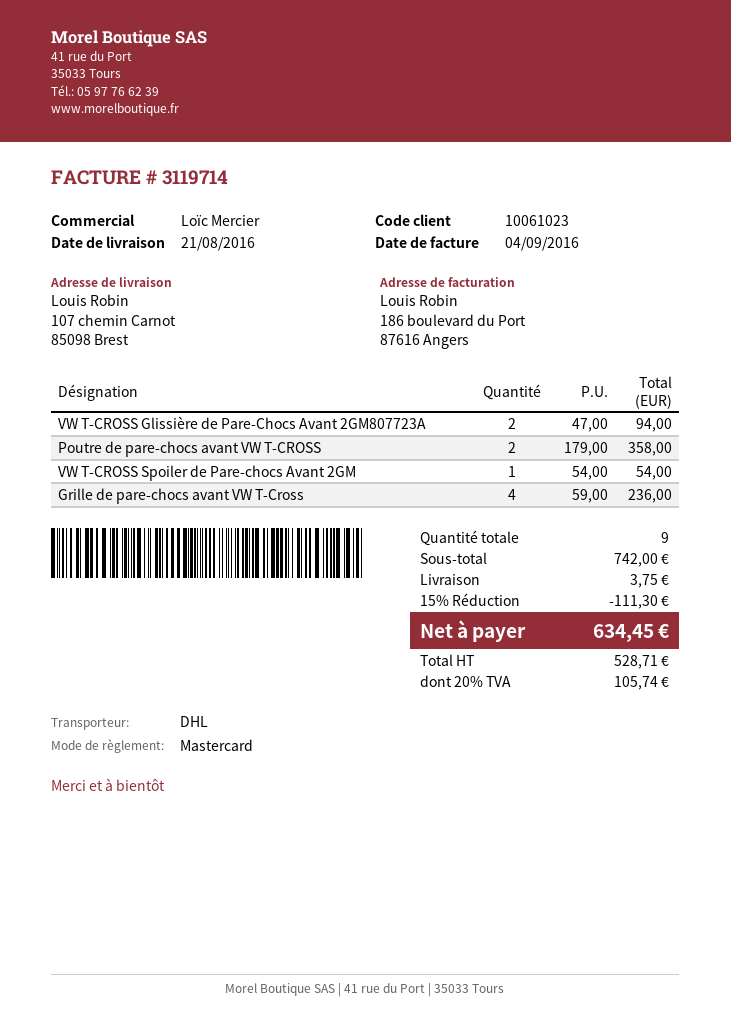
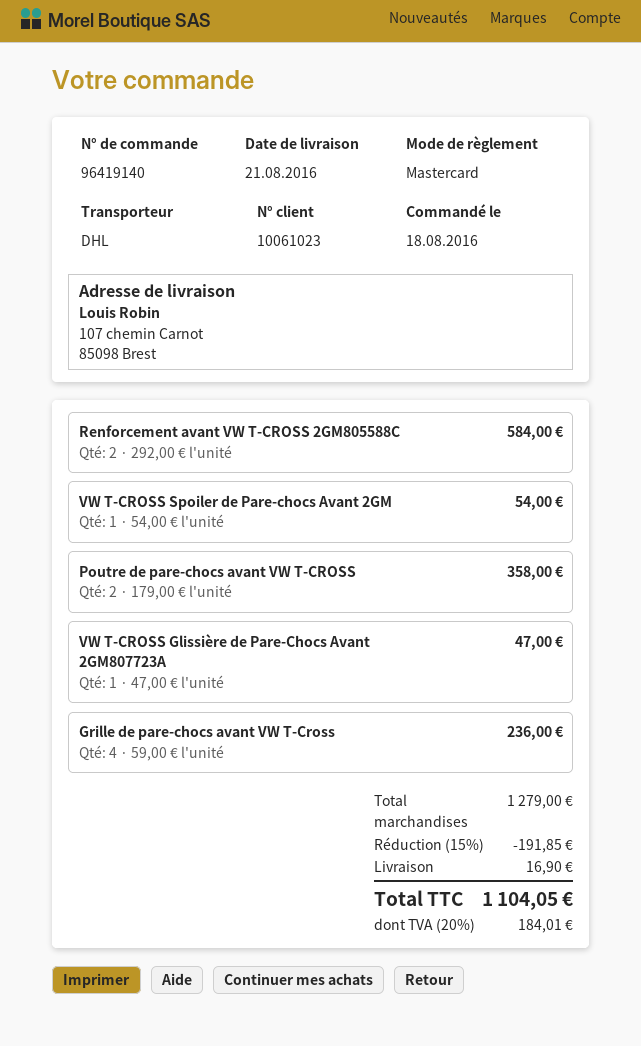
VW T-CROSS Glissière de Pare-Chocs Avant 2GM807723A: 2 x 47.00 = 94.00 -> 1 x 47.00 = 47.00
Renforcement avant VW T-CROSS 2GM805588C: none -> 2 x 292.00 = 584.00
subtotal: 742.00 -> 1279.00
discount: 15% = 111.30 -> 15% = 191.85
shipping: 3.75 -> 16.90
tax: 20% = 105.74 -> 20% = 184.01
total: 634.45 -> 1104.05

